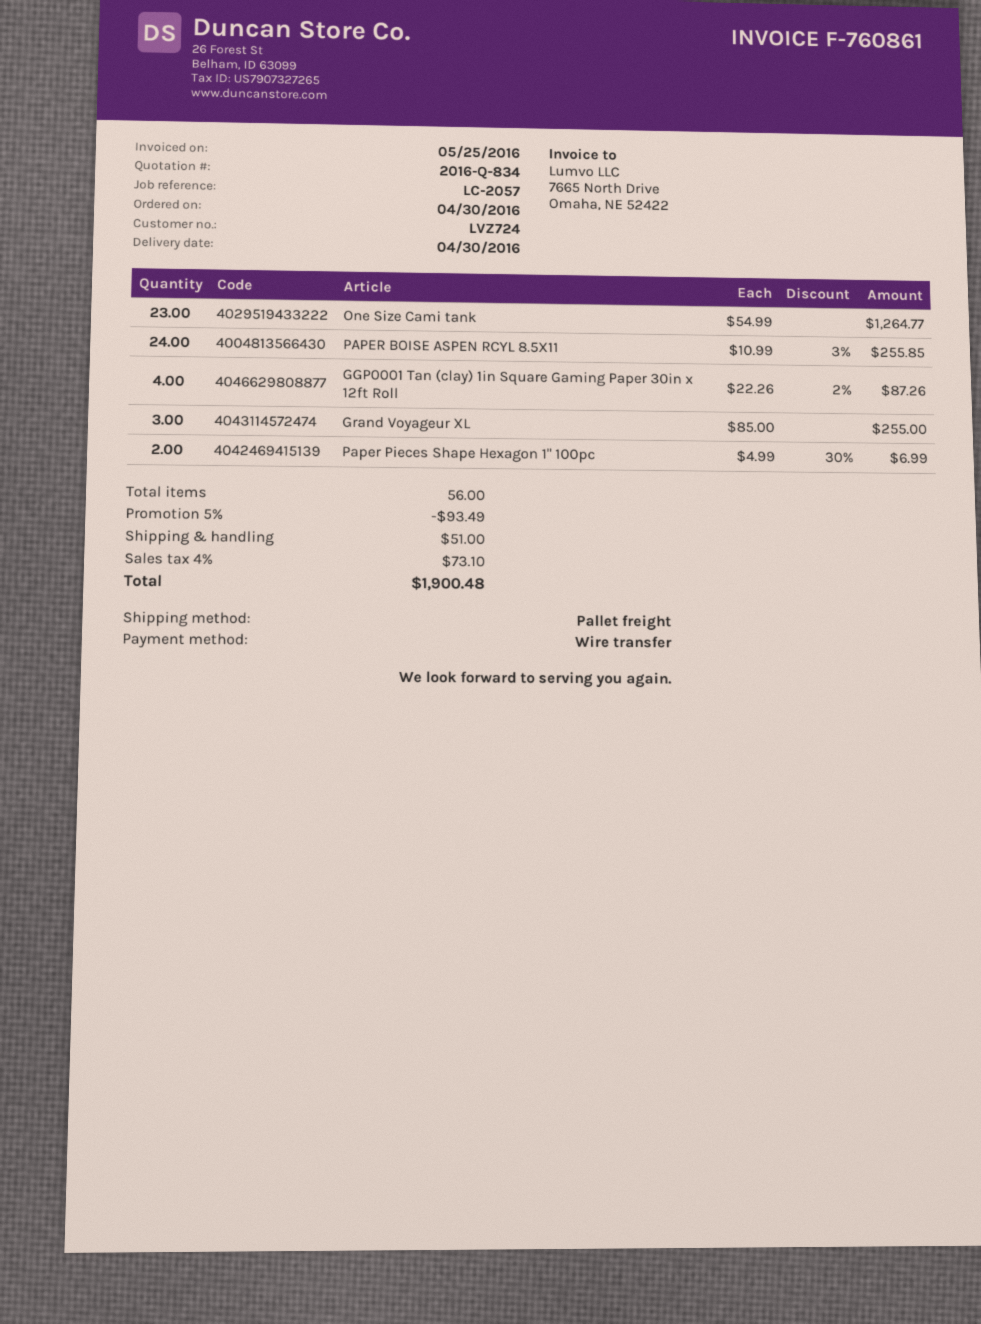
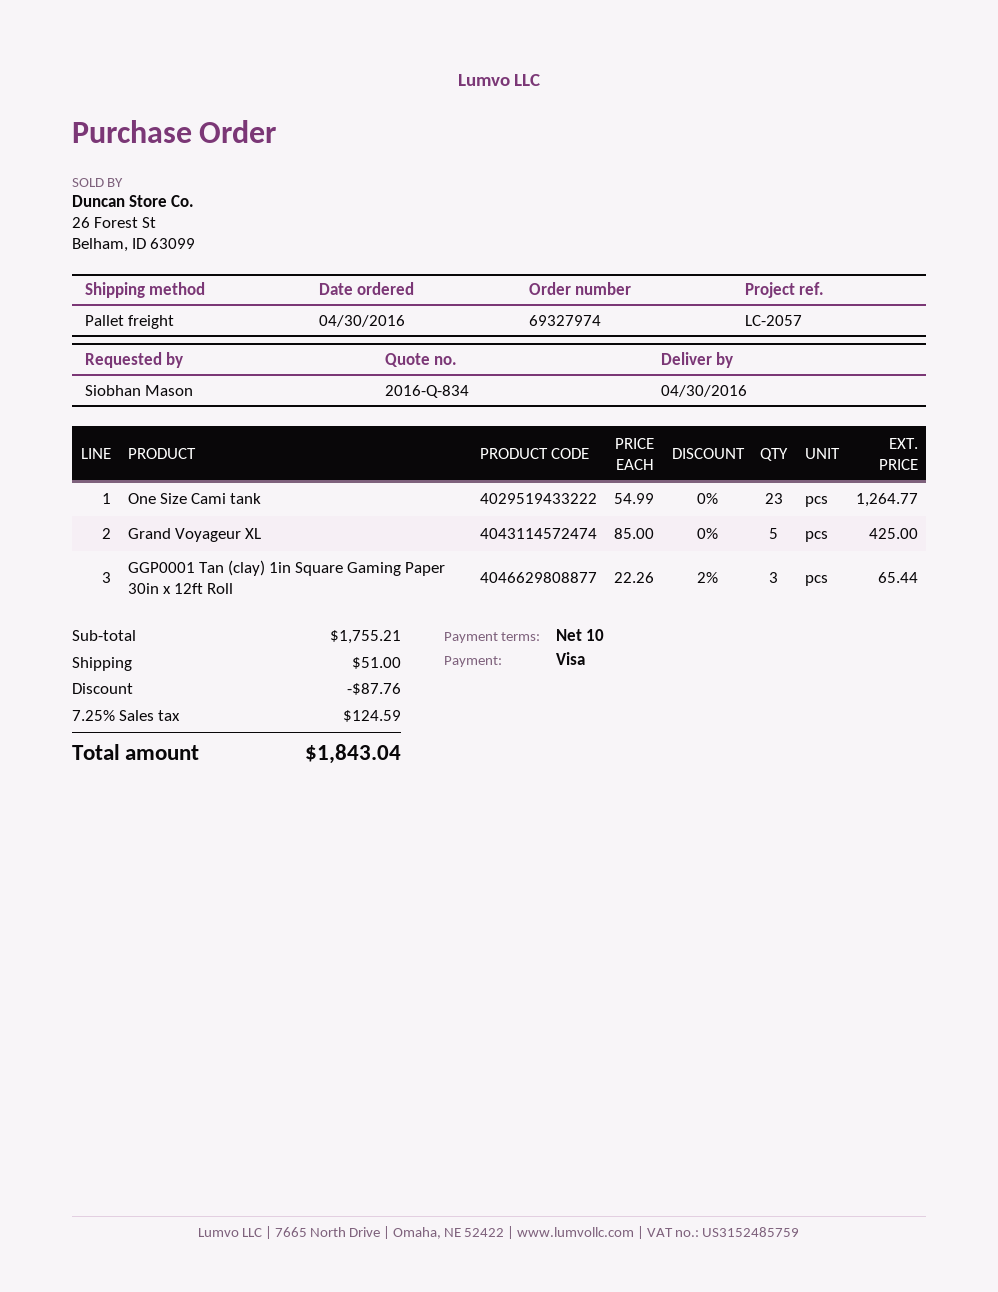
payment method: bank transfer -> Visa
PAPER BOISE ASPEN RCYL 8.5X11: 24 x 10.99 - 3% = 255.85 -> none
GGP0001 Tan (clay) 1in Square Gaming Paper 30in x 12ft Roll: 4 x 22.26 - 2% = 87.26 -> 3 x 22.26 - 2% = 65.44
Grand Voyageur XL: 3 x 85.00 = 255.00 -> 5 x 85.00 = 425.00
Paper Pieces Shape Hexagon 1" 100pc: 2 x 4.99 - 30% = 6.99 -> none
discount: 93.49 -> 87.76
tax: 4% = 73.10 -> 7.25% = 124.59
total: 1900.48 -> 1843.04

